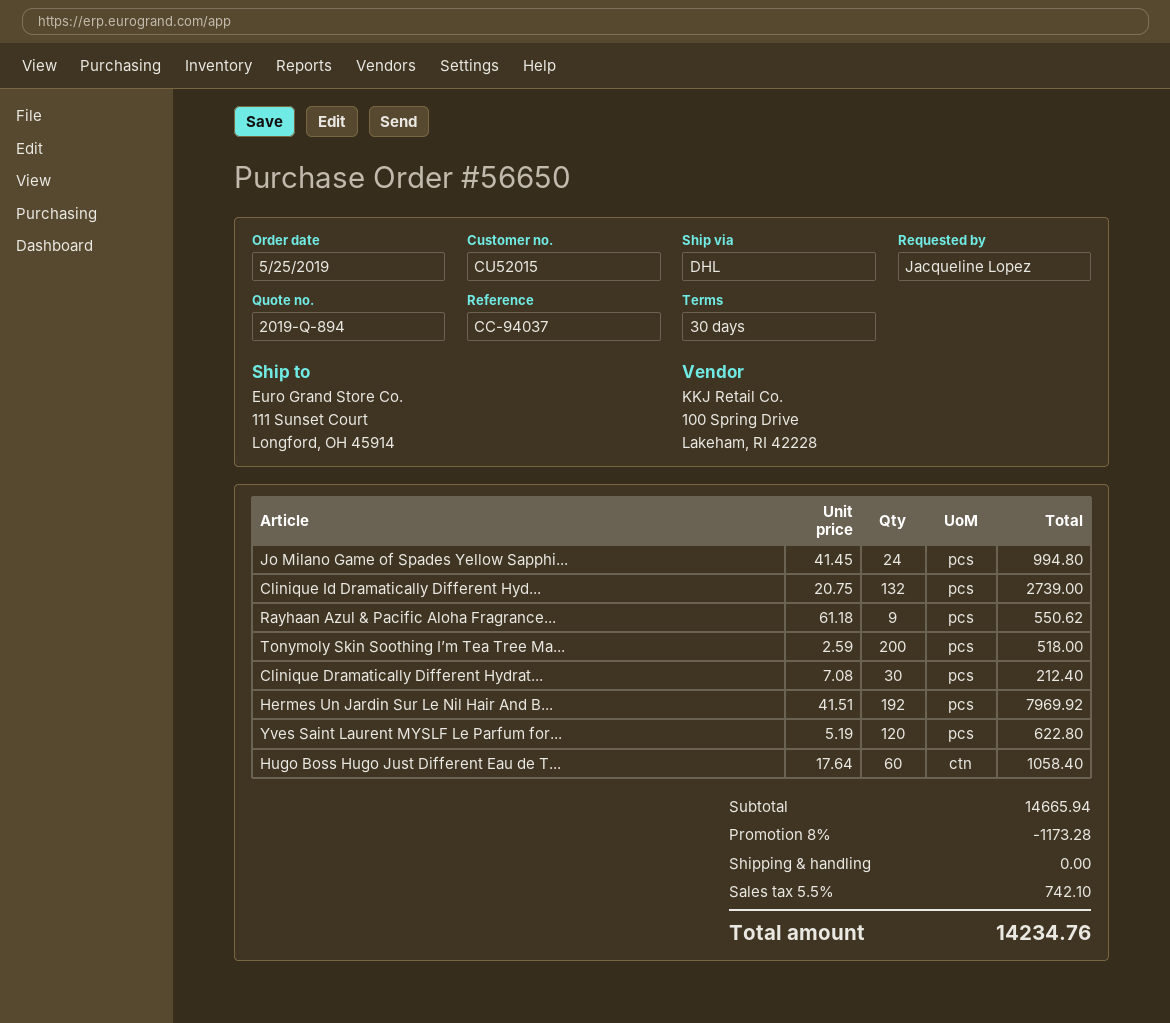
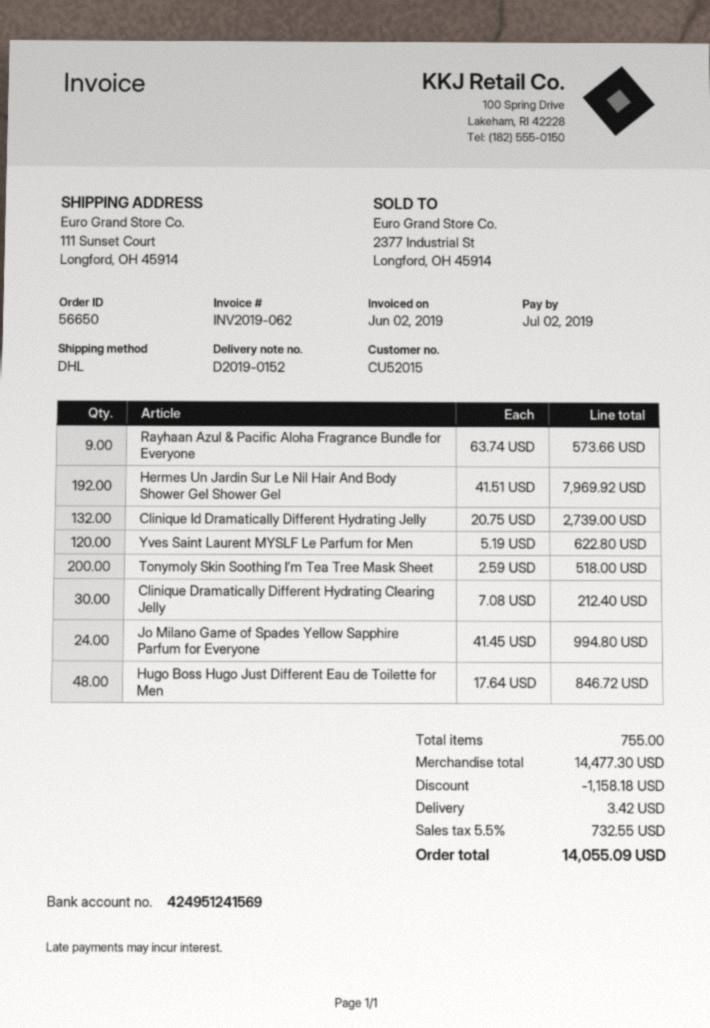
Rayhaan Azul & Pacific Aloha Fragrance...: 9 x 61.18 = 550.62 -> 9 x 63.74 = 573.66
Hugo Boss Hugo Just Different Eau de T...: 60 x 17.64 = 1058.40 -> 48 x 17.64 = 846.72
subtotal: 14665.94 -> 14477.30
discount: 1173.28 -> 1158.18
shipping: 0.00 -> 3.42
tax: 5.5% = 742.10 -> 5.5% = 732.55
total: 14234.76 -> 14055.09

